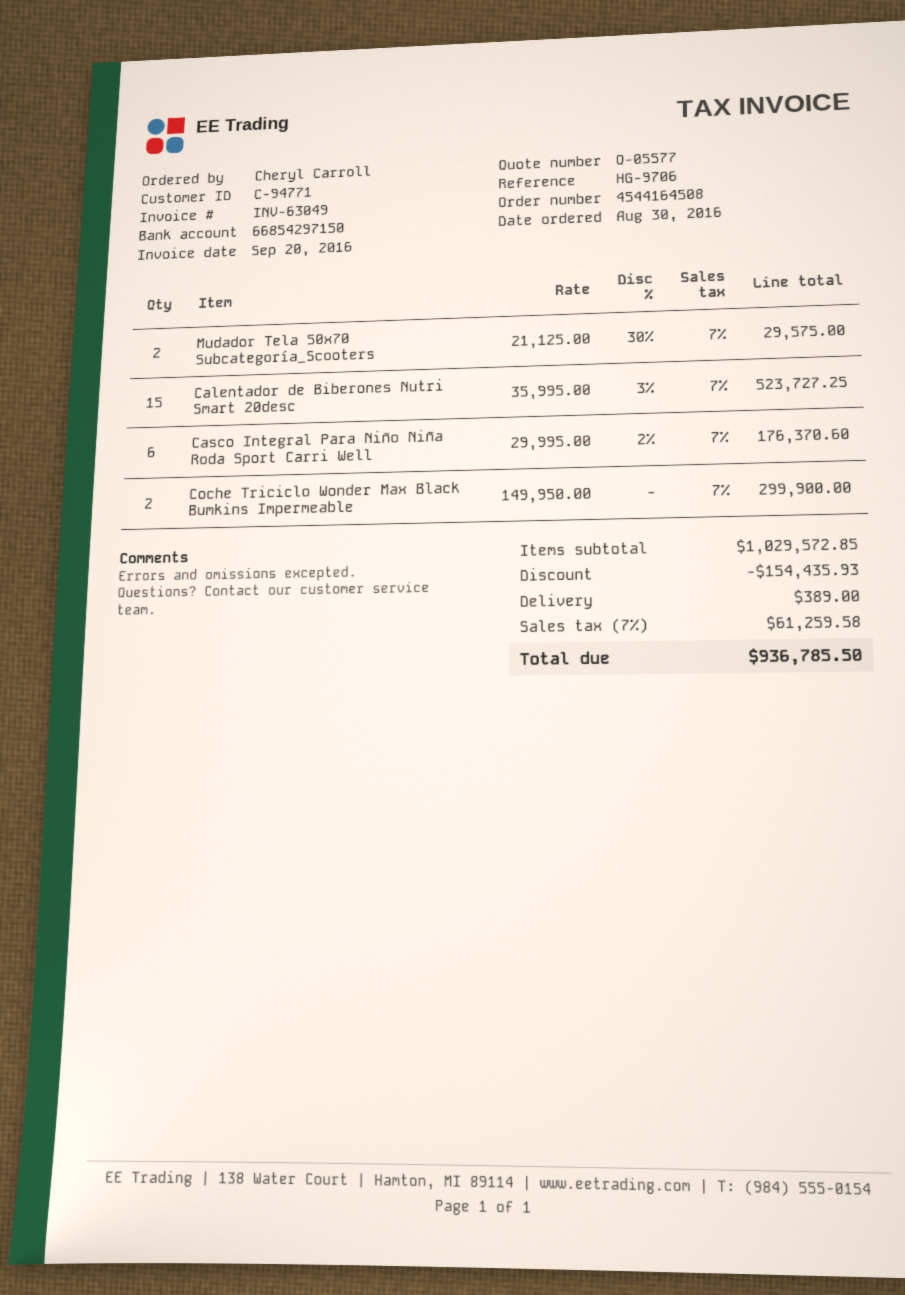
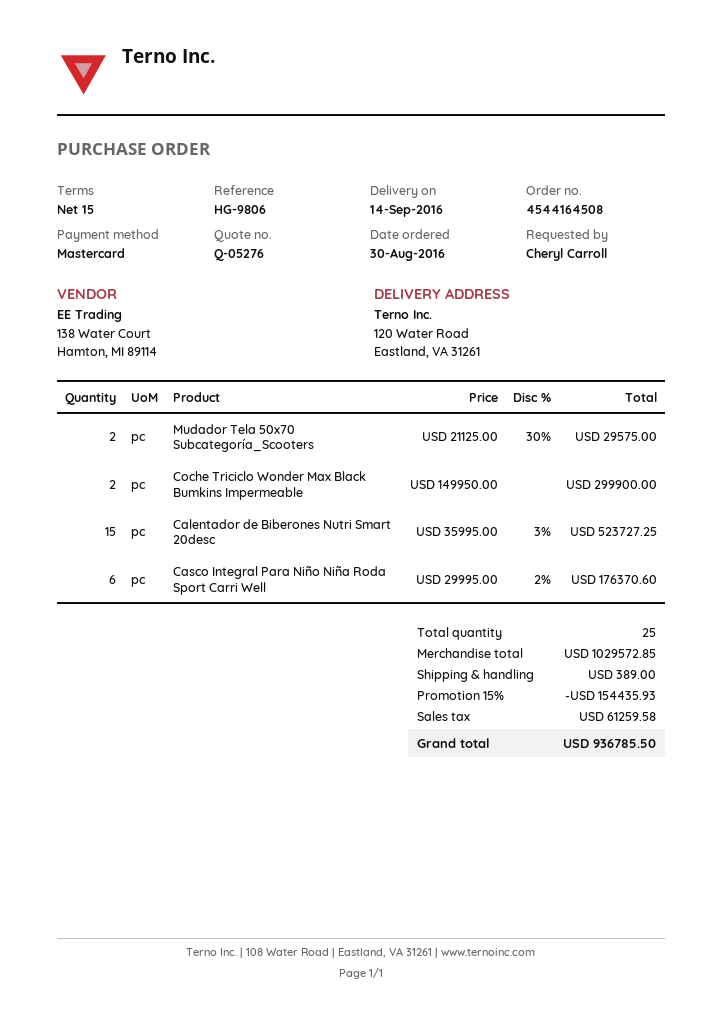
quote number: Q-05577 -> Q-05276
reference: HG-9706 -> HG-9806

